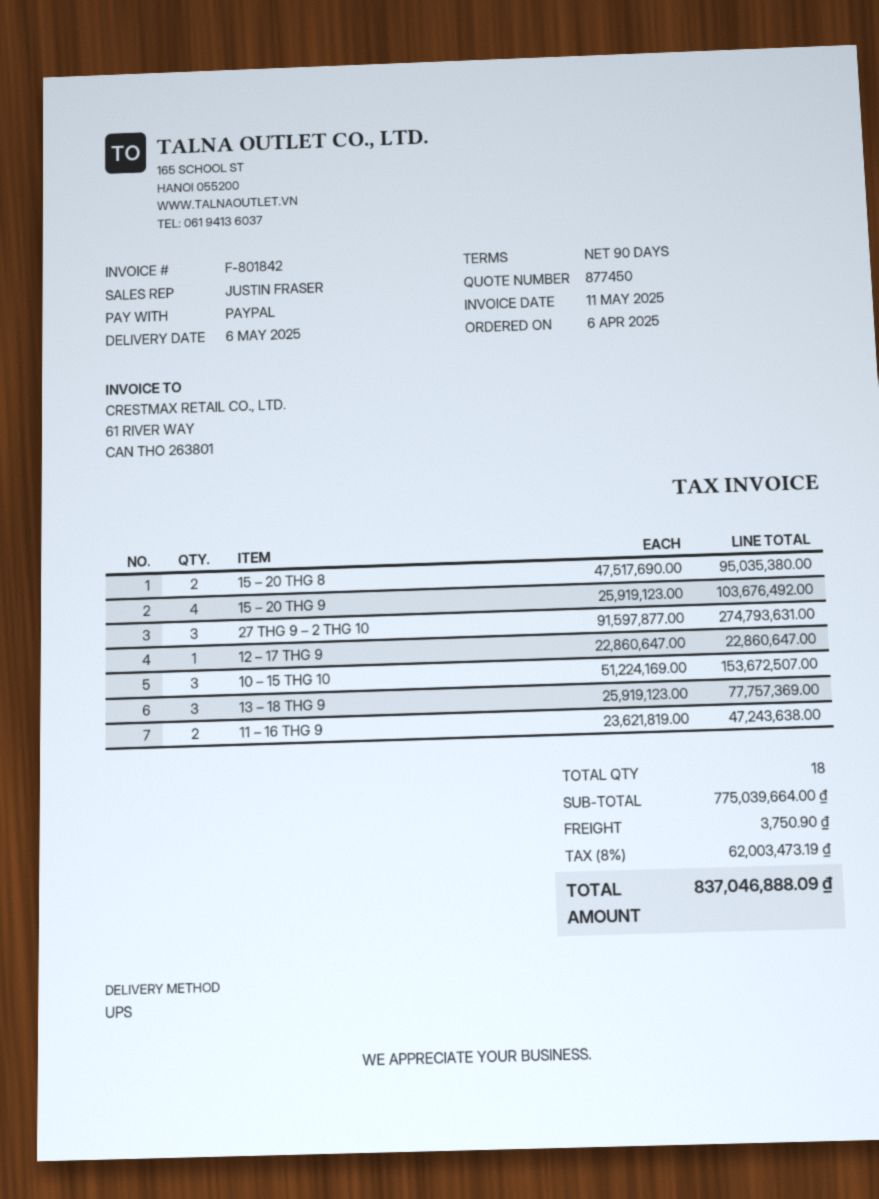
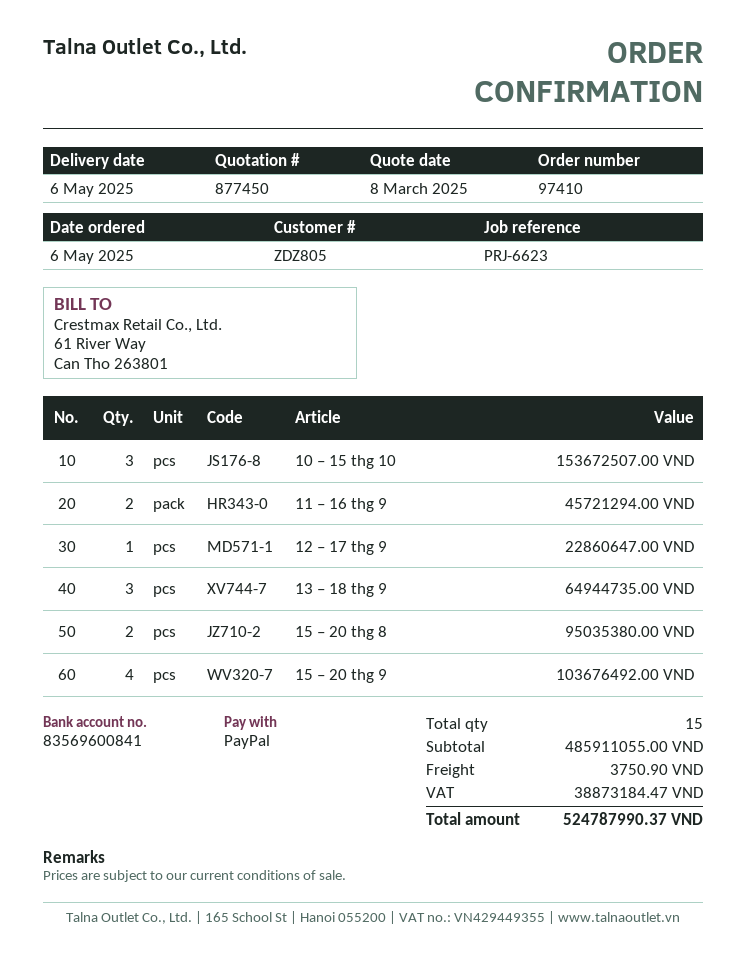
order date: 2025-04-06 -> 2025-05-06
27 THG 9 – 2 THG 10: 3 for 274793631.00 -> none
13 – 18 THG 9: 3 for 77757369.00 -> 3 for 64944735.00
11 – 16 THG 9: 2 for 47243638.00 -> 2 for 45721294.00
total quantity: 18 -> 15
subtotal: 775039664.00 -> 485911055.00
tax: 62003473.19 -> 38873184.47
total: 837046888.09 -> 524787990.37

